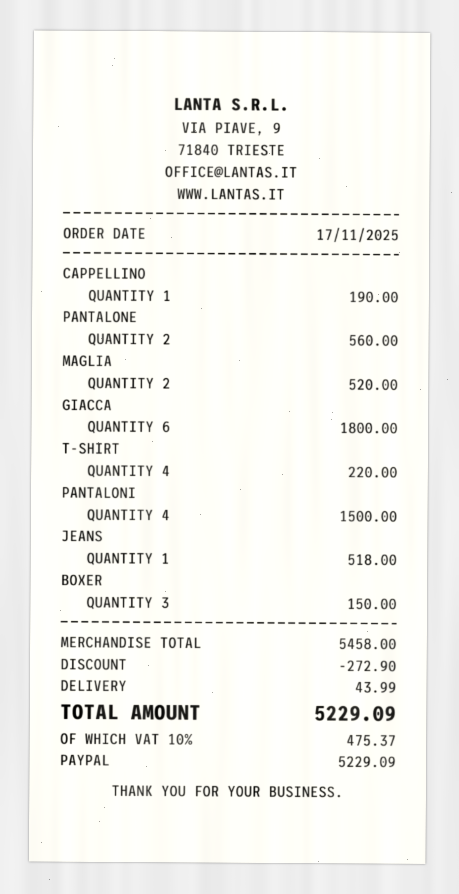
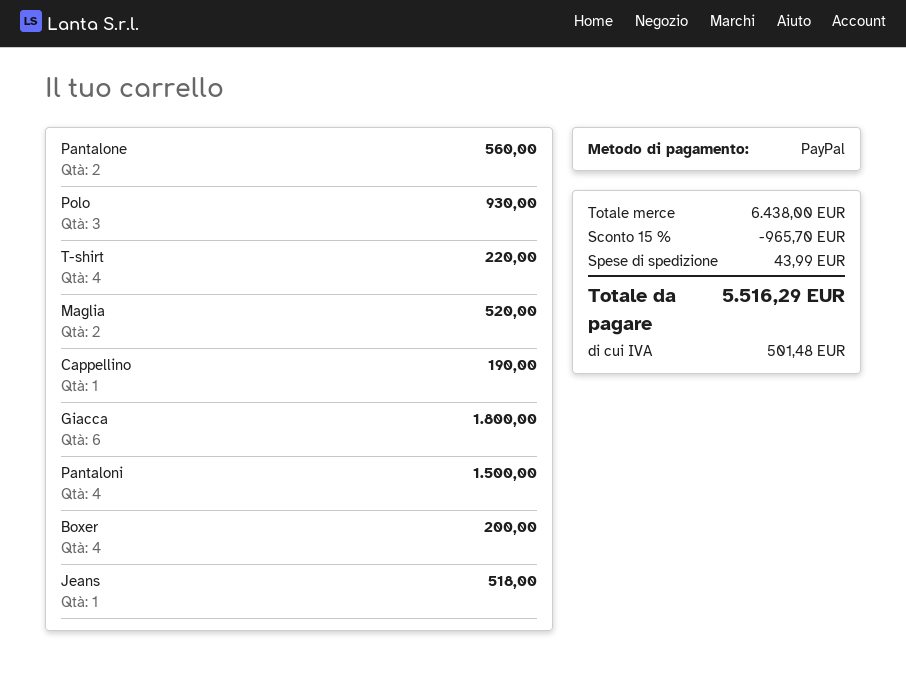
BOXER: 3 for 150.00 -> 4 for 200.00
Polo: none -> 3 for 930.00
subtotal: 5458.00 -> 6438.00
discount: 272.90 -> 965.70
tax: 475.37 -> 501.48
total: 5229.09 -> 5516.29

